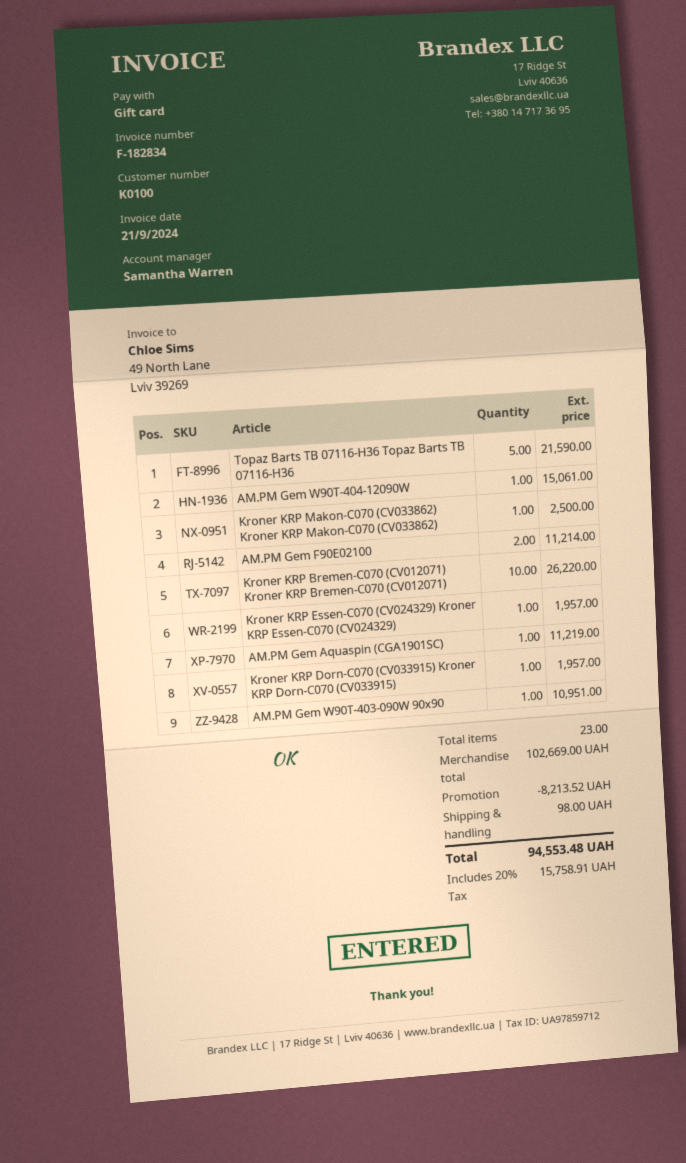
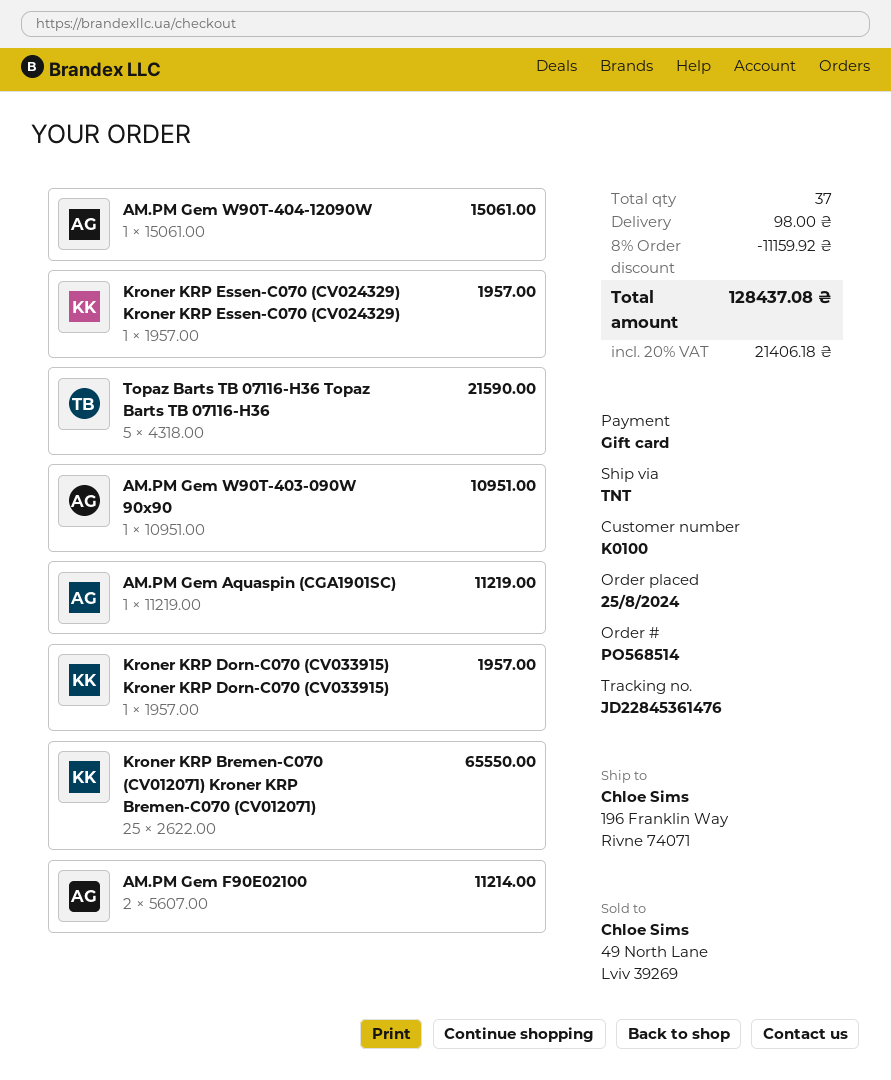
Kroner KRP Makon-C070 (CV033862) Kroner KRP Makon-C070 (CV033862): 1 for 2500.00 -> none
Kroner KRP Bremen-C070 (CV012071) Kroner KRP Bremen-C070 (CV012071): 10 for 26220.00 -> 25 for 65550.00
total quantity: 23 -> 37
discount: 8213.52 -> 11159.92
tax: 20% = 15758.91 -> 20% = 21406.18
total: 94553.48 -> 128437.08

